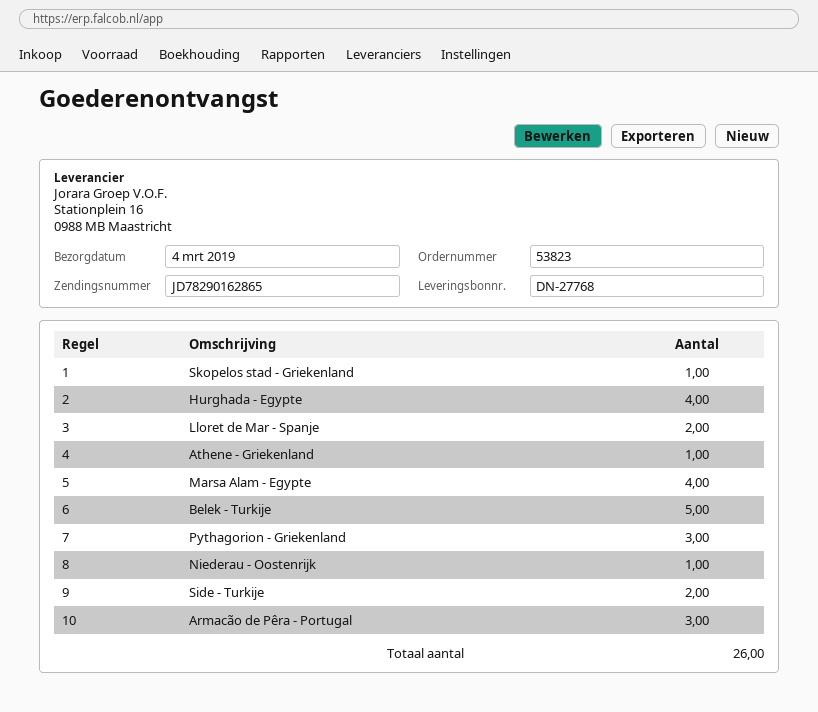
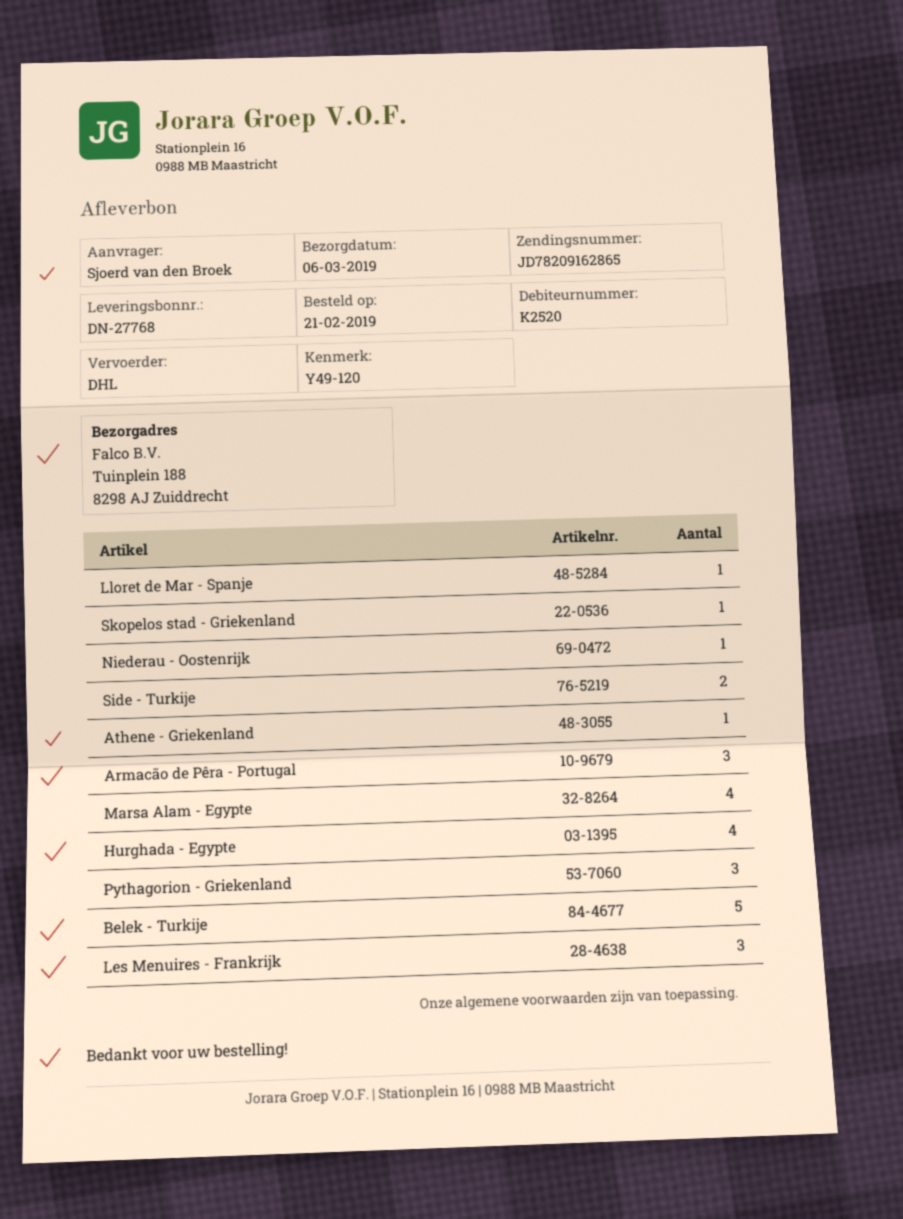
delivery date: 2019-03-04 -> 2019-03-06
tracking number: JD78290162865 -> JD78209162865
Lloret de Mar - Spanje: 2 -> 1
Les Menuires - Frankrijk: none -> 3

